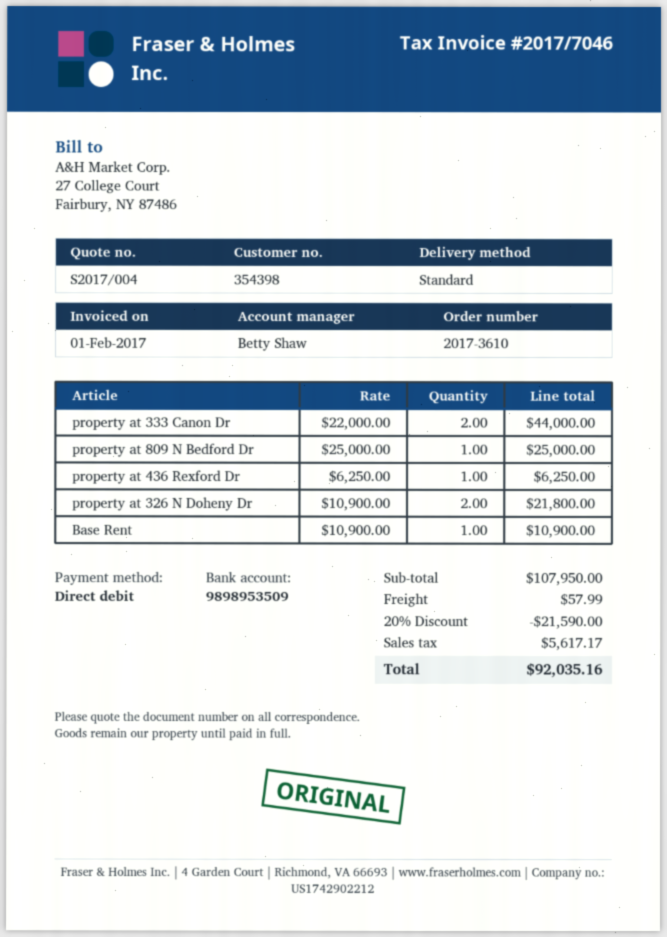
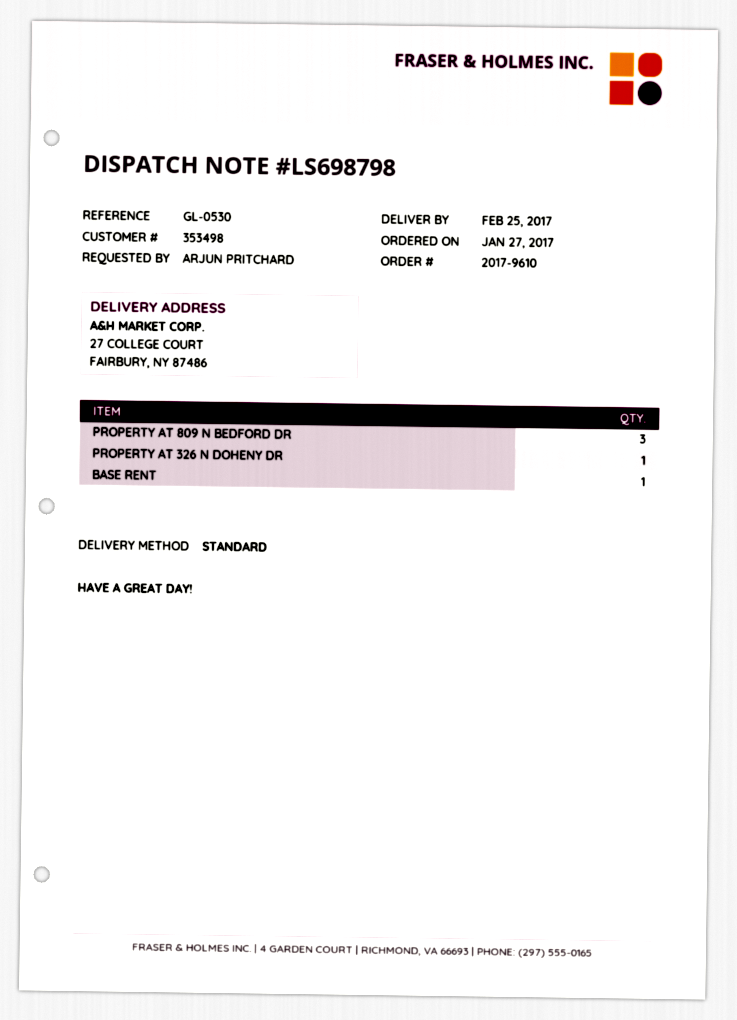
order number: 2017-3610 -> 2017-9610
customer number: 354398 -> 353498
property at 333 Canon Dr: 2 -> none
property at 809 N Bedford Dr: 1 -> 3
property at 436 Rexford Dr: 1 -> none
property at 326 N Doheny Dr: 2 -> 1

